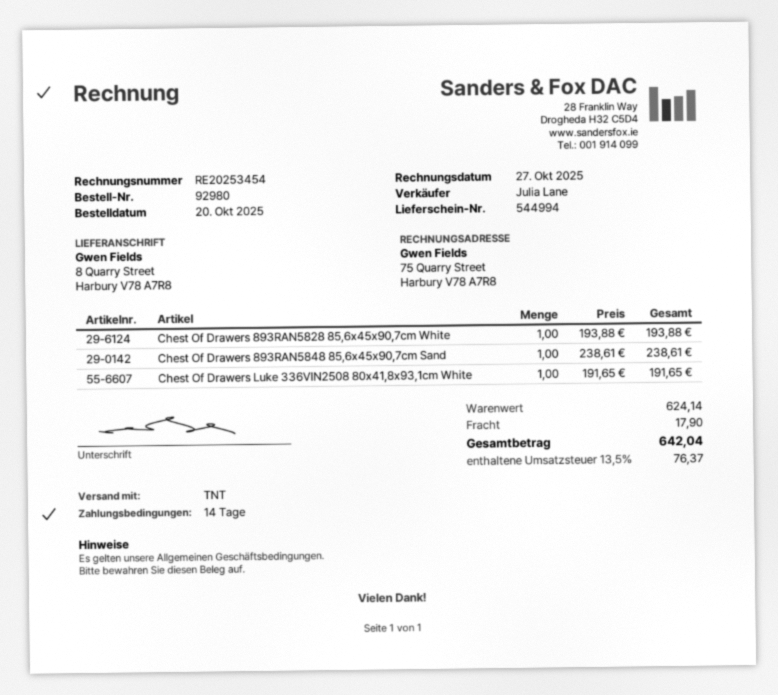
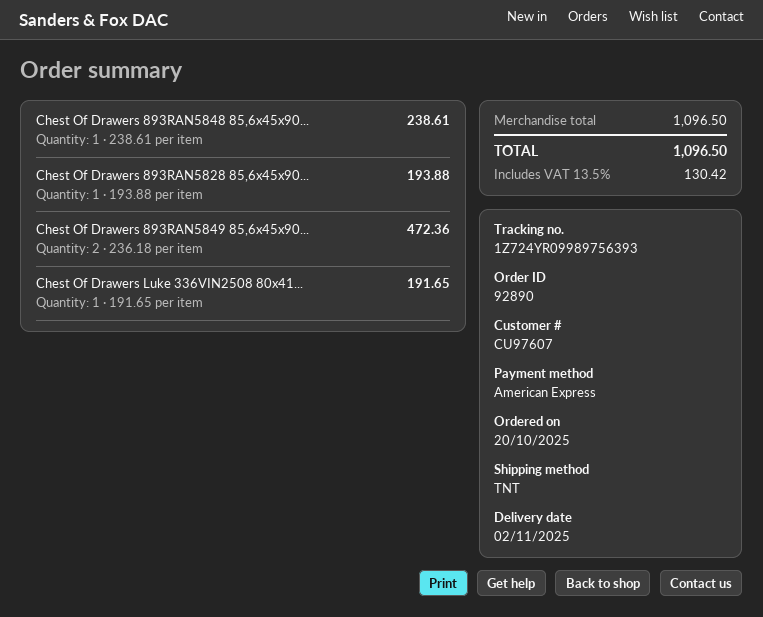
order number: 92980 -> 92890
Chest Of Drawers 893RAN5849 85,6x45x90...: none -> 2 x 236.18 = 472.36
subtotal: 624.14 -> 1096.50
shipping: 17.90 -> none
tax: 13.5% = 76.37 -> 13.5% = 130.42
total: 642.04 -> 1096.50

